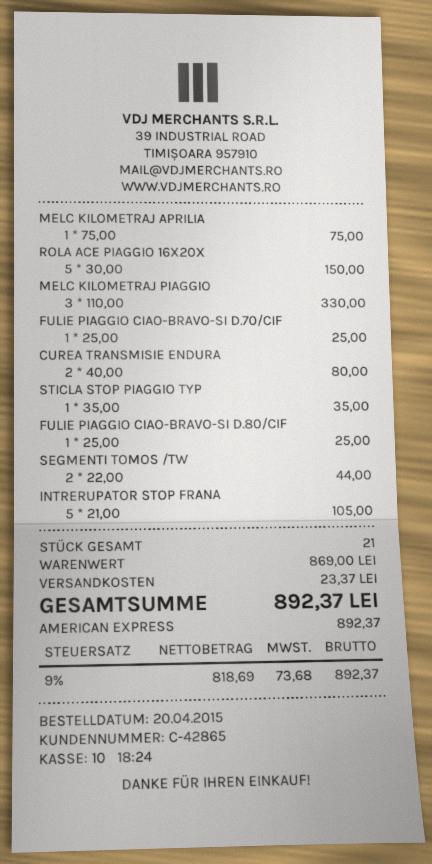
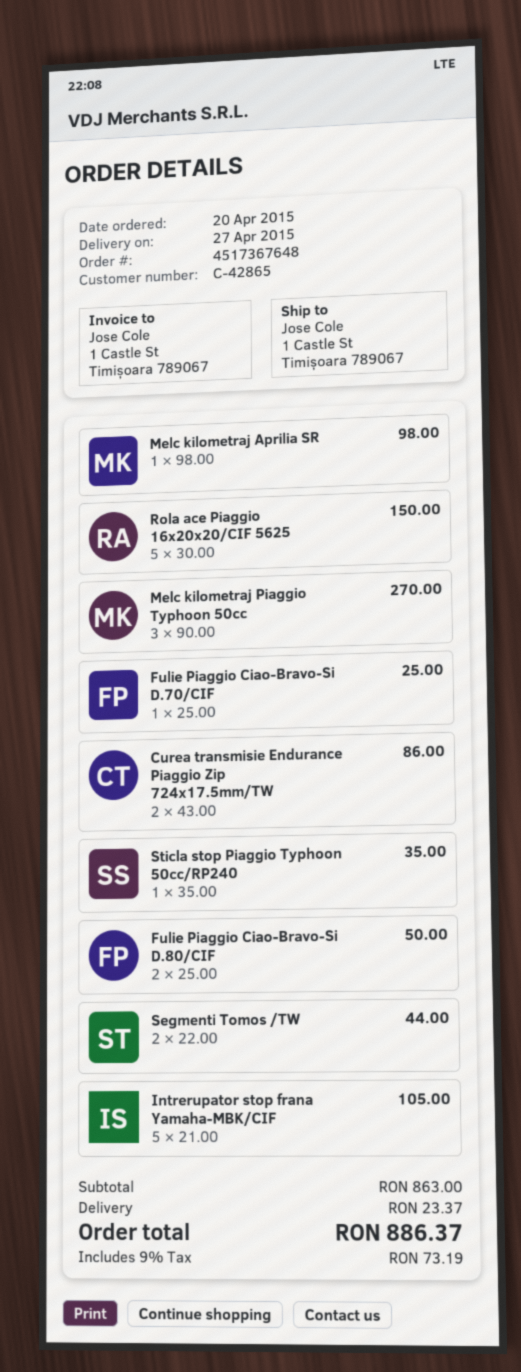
MELC KILOMETRAJ APRILIA: 1 x 75.00 = 75.00 -> 1 x 98.00 = 98.00
MELC KILOMETRAJ PIAGGIO: 3 x 110.00 = 330.00 -> 3 x 90.00 = 270.00
CUREA TRANSMISIE ENDURA: 2 x 40.00 = 80.00 -> 2 x 43.00 = 86.00
FULIE PIAGGIO CIAO-BRAVO-SI D.80/CIF: 1 x 25.00 = 25.00 -> 2 x 25.00 = 50.00
subtotal: 869.00 -> 863.00
tax: 9% = 73.68 -> 9% = 73.19
total: 892.37 -> 886.37

